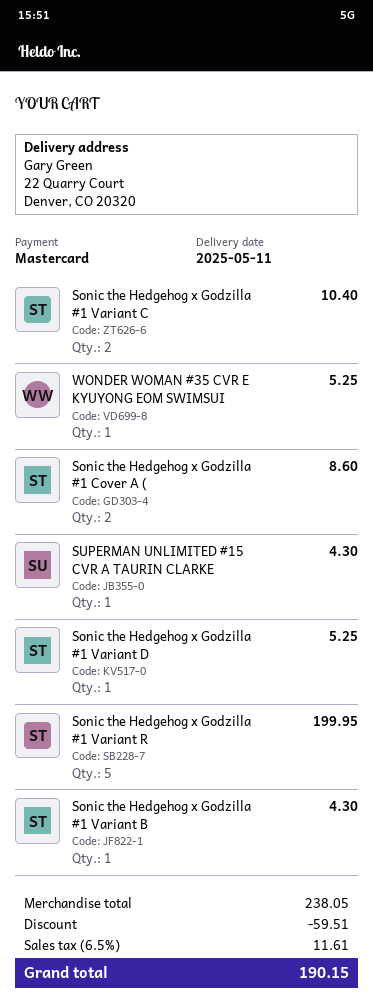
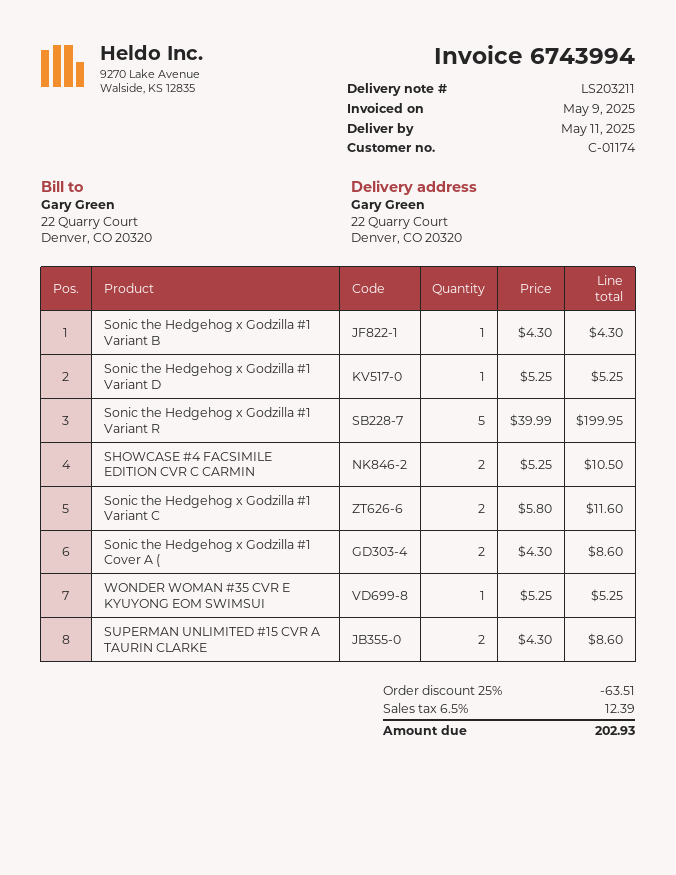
Sonic the Hedgehog x Godzilla #1 Variant C: 2 for 10.40 -> 2 for 11.60
SUPERMAN UNLIMITED #15 CVR A TAURIN CLARKE: 1 for 4.30 -> 2 for 8.60
SHOWCASE #4 FACSIMILE EDITION CVR C CARMIN: none -> 2 for 10.50
discount: 59.51 -> 63.51
tax: 6.5% = 11.61 -> 6.5% = 12.39
total: 190.15 -> 202.93

